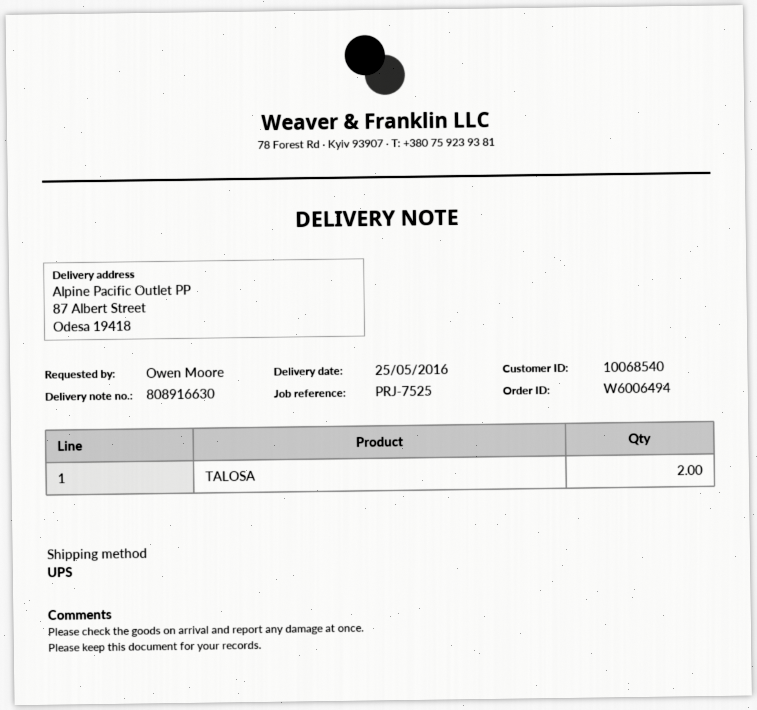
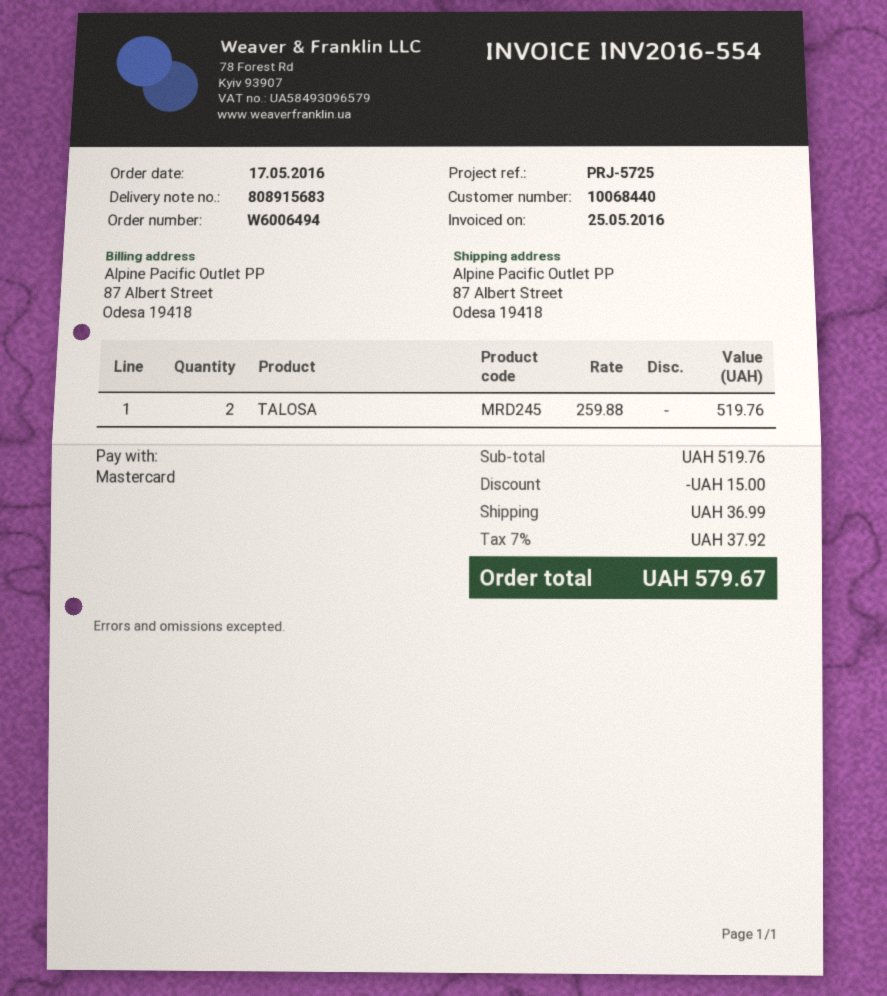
delivery note number: 808916630 -> 808915683
customer number: 10068540 -> 10068440
reference: PRJ-7525 -> PRJ-5725

